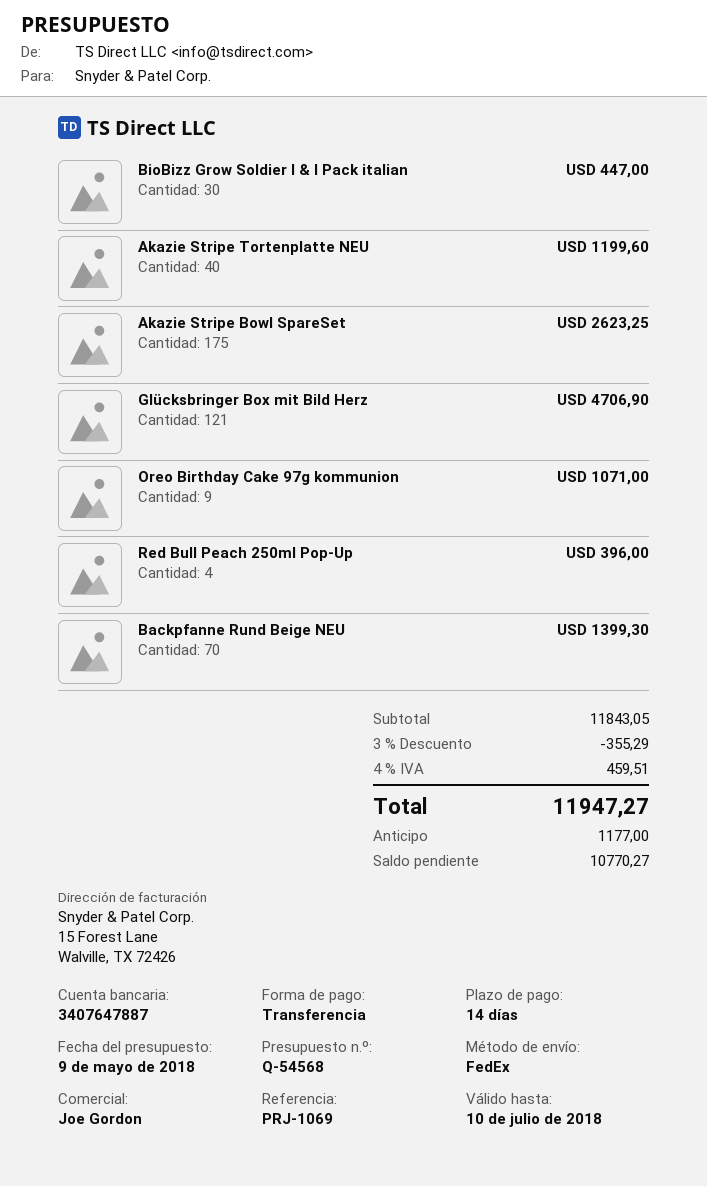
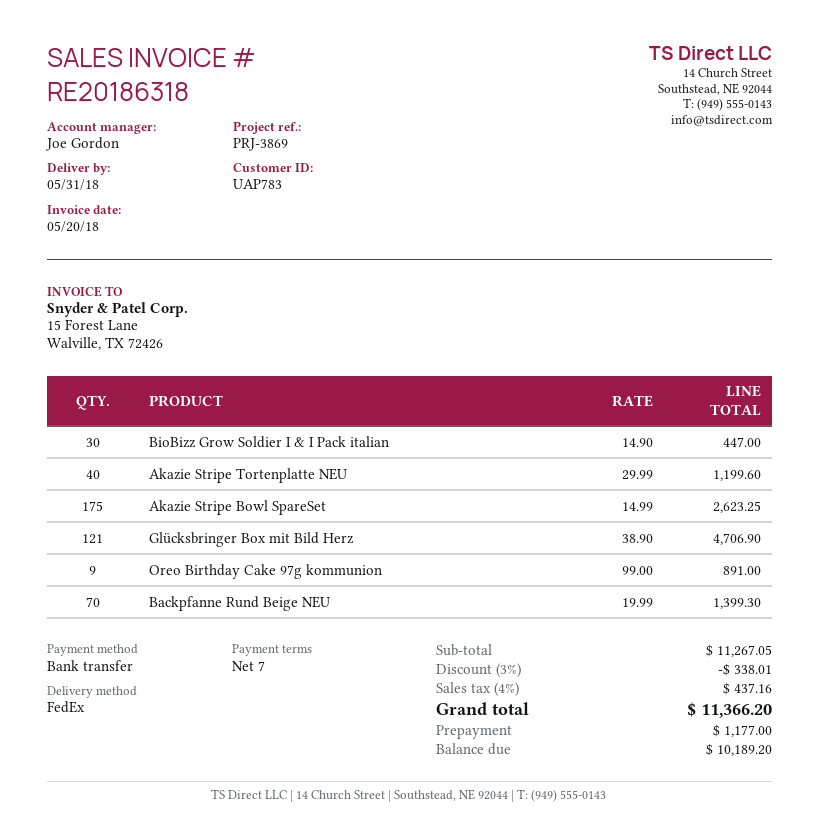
payment terms: 14 days -> 7 days
reference: PRJ-1069 -> PRJ-3869
Oreo Birthday Cake 97g kommunion: 9 for 1071.00 -> 9 for 891.00
Red Bull Peach 250ml Pop-Up: 4 for 396.00 -> none
subtotal: 11843.05 -> 11267.05
discount: 3% = 355.29 -> 3% = 338.01
tax: 4% = 459.51 -> 4% = 437.16
total: 11947.27 -> 11366.20
balance: 10770.27 -> 10189.20

